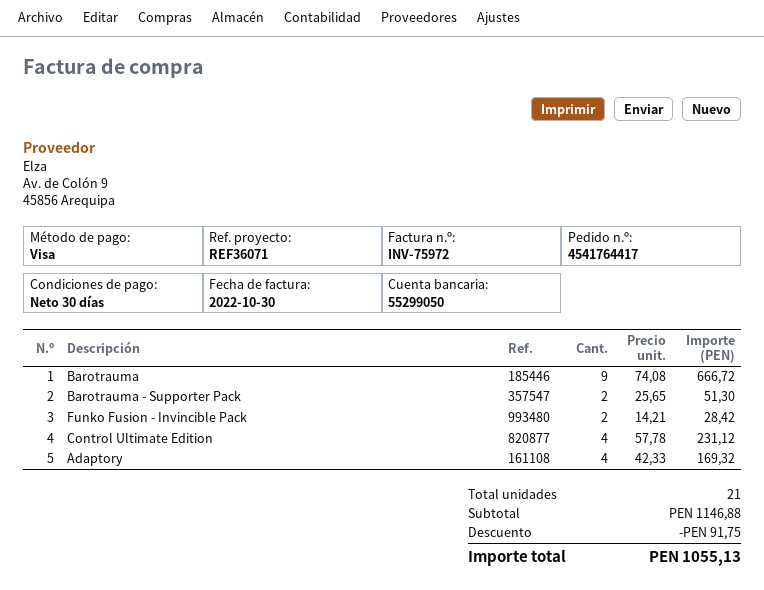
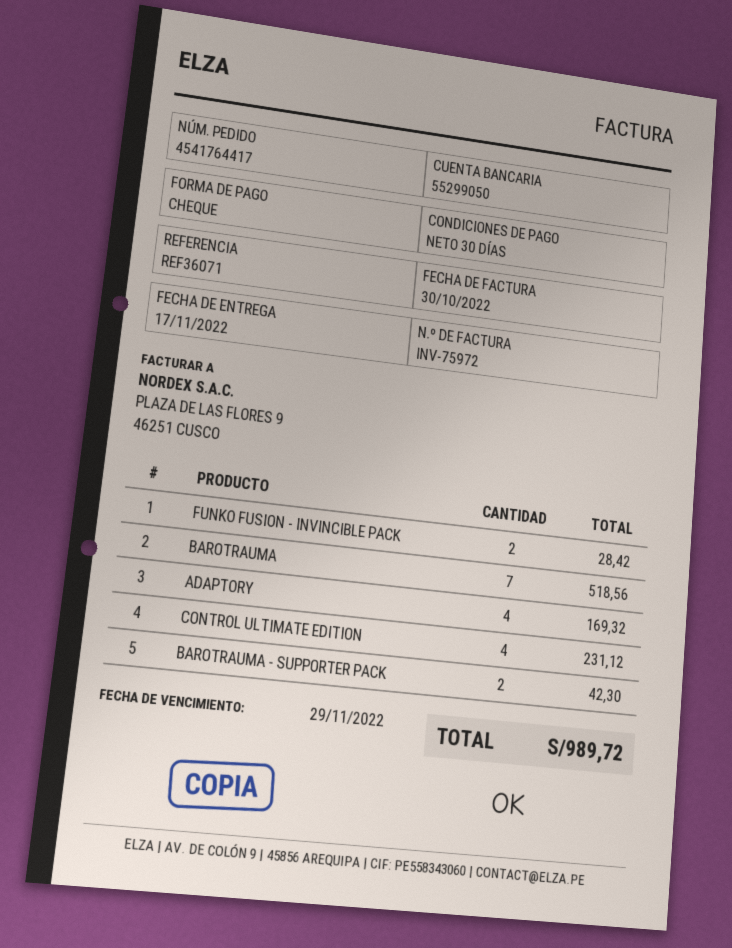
payment method: Visa -> cheque
Barotrauma: 9 for 666.72 -> 7 for 518.56
Barotrauma - Supporter Pack: 2 for 51.30 -> 2 for 42.30
discount: 91.75 -> none
total: 1055.13 -> 989.72

